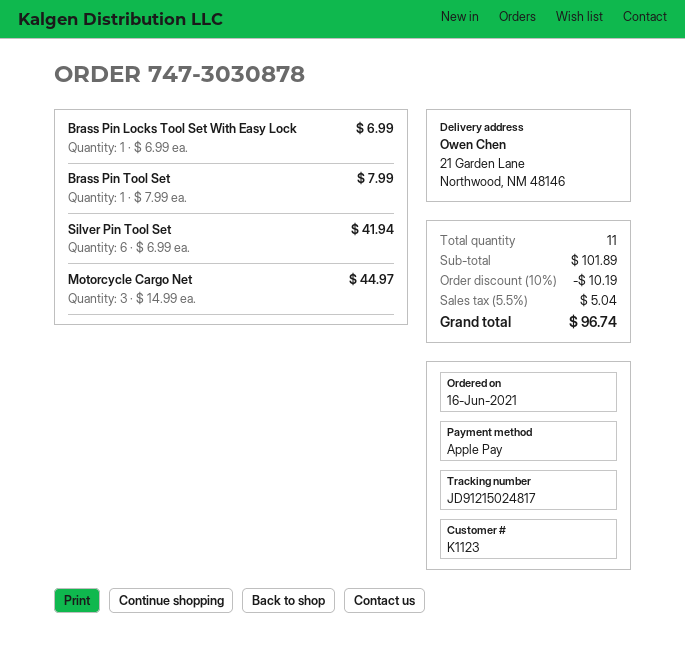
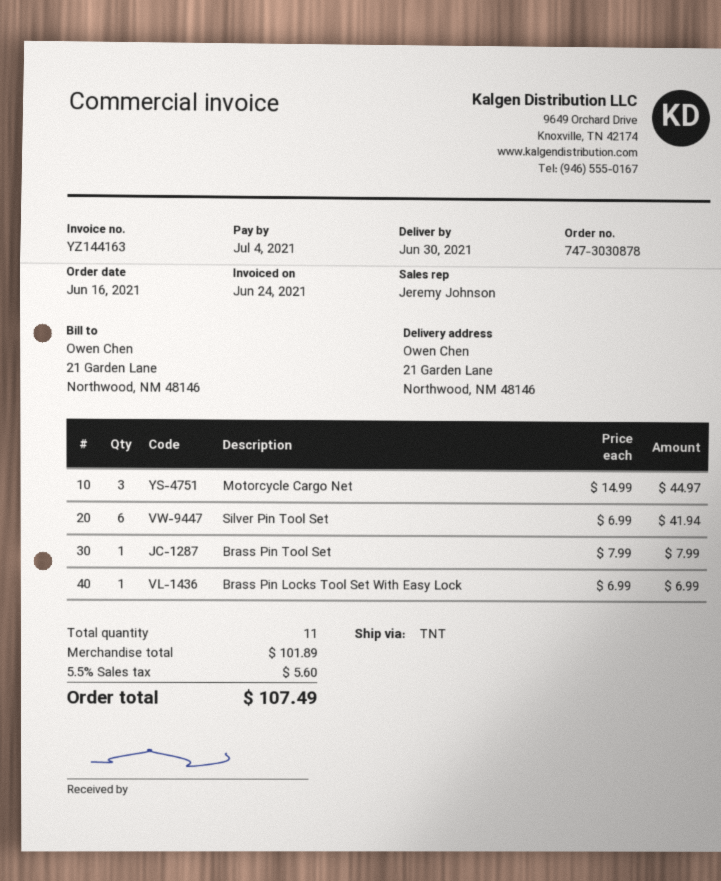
discount: 10% = 10.19 -> none
tax: 5.5% = 5.04 -> 5.5% = 5.60
total: 96.74 -> 107.49

